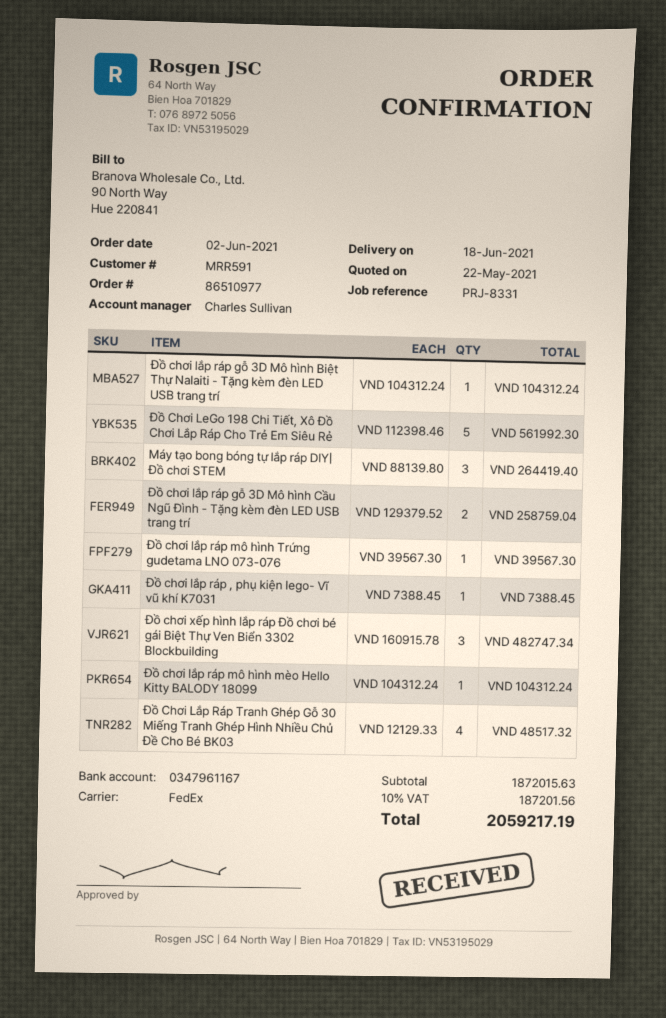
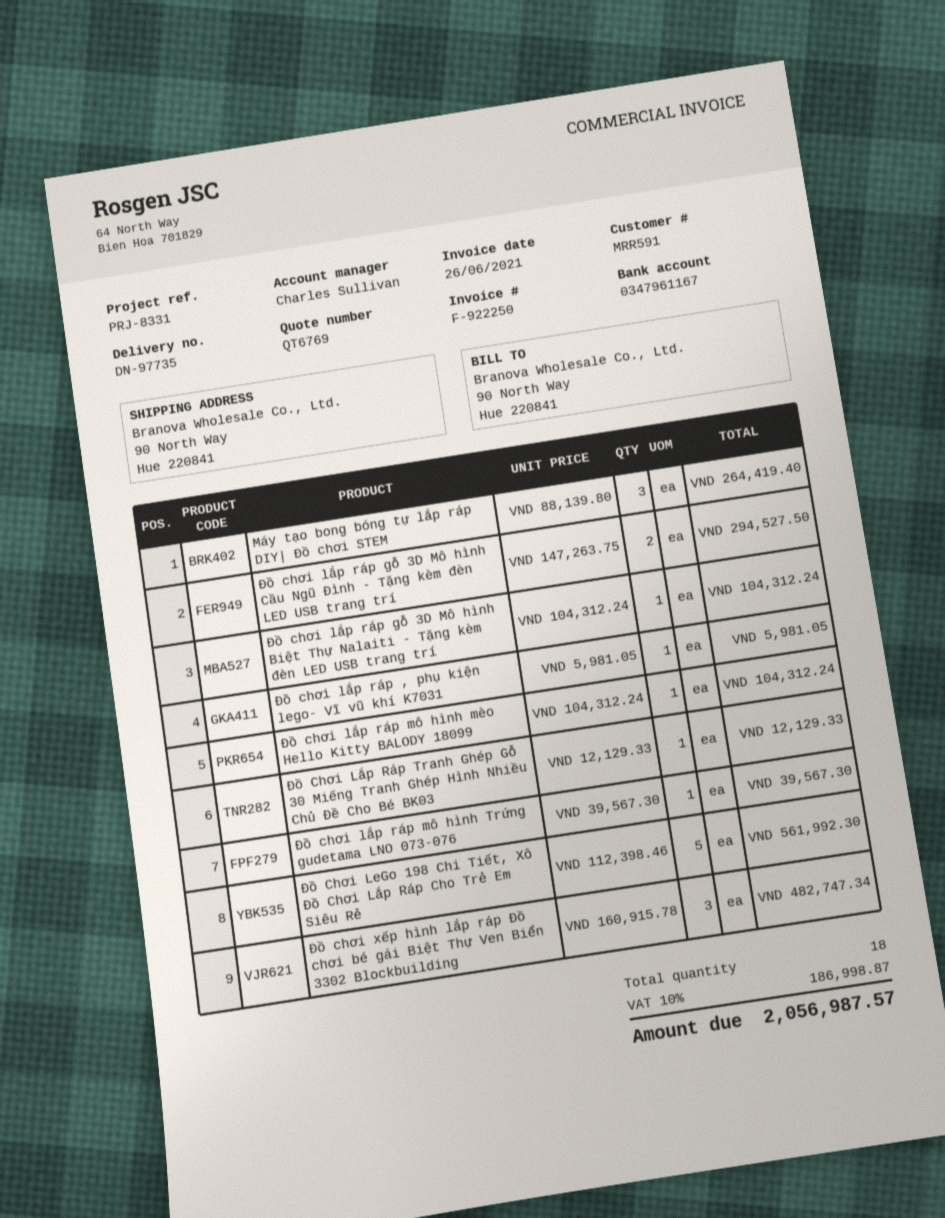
Đồ chơi lắp ráp gỗ 3D Mô hình Cầu Ngũ Đình - Tặng kèm đèn LED USB trang trí: 2 x 129379.52 = 258759.04 -> 2 x 147263.75 = 294527.50
Đồ chơi lắp ráp , phụ kiện lego- Vĩ vũ khí K7031: 1 x 7388.45 = 7388.45 -> 1 x 5981.05 = 5981.05
Đồ Chơi Lắp Ráp Tranh Ghép Gỗ 30 Miếng Tranh Ghép Hình Nhiều Chủ Đề Cho Bé BK03: 4 x 12129.33 = 48517.32 -> 1 x 12129.33 = 12129.33
tax: 10% = 187201.56 -> 10% = 186998.87
total: 2059217.19 -> 2056987.57

